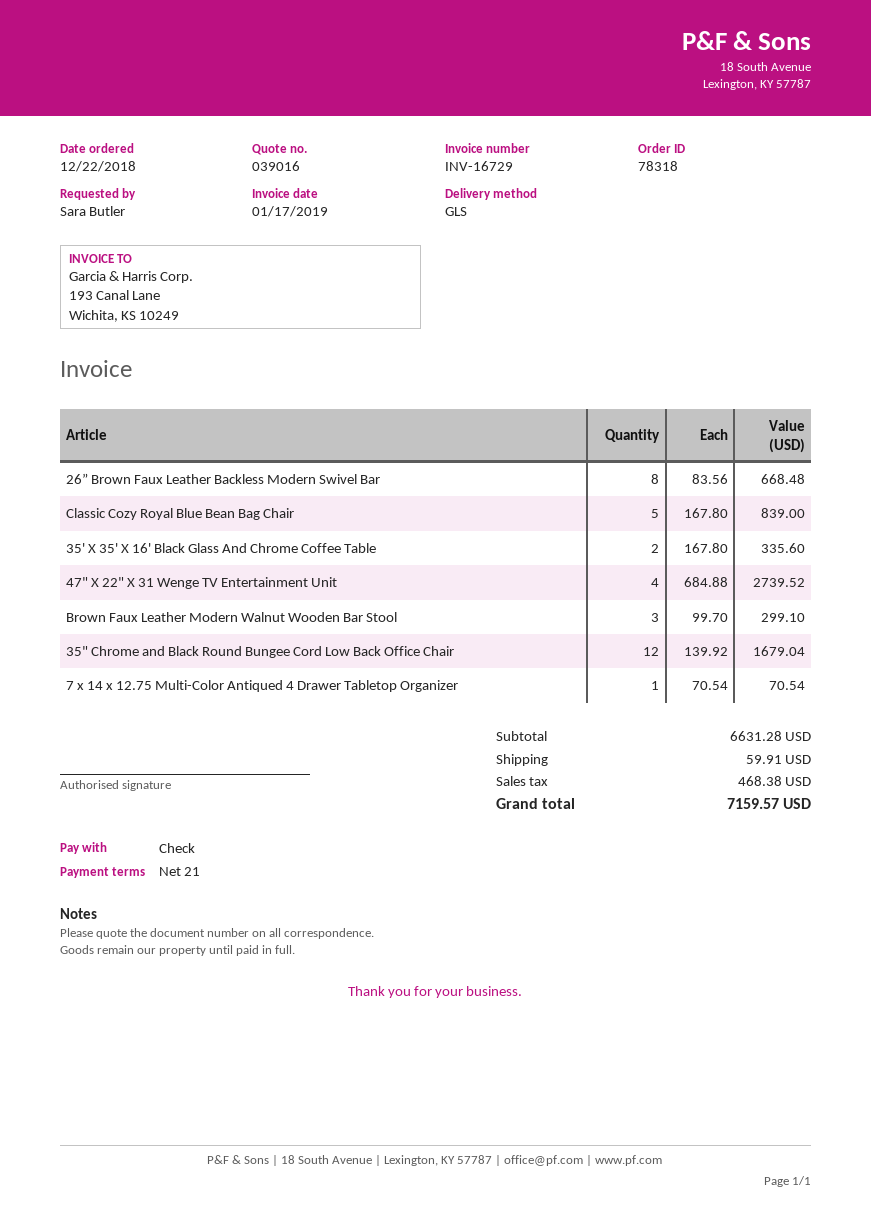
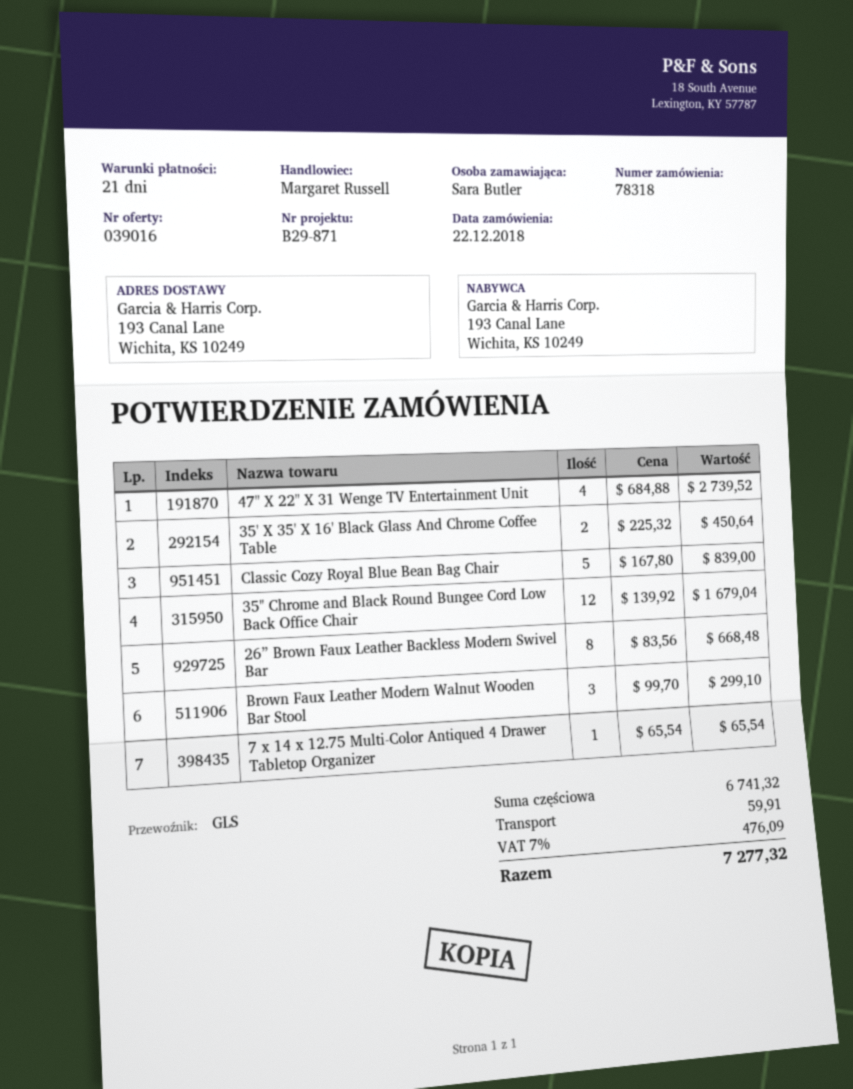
35' X 35' X 16' Black Glass And Chrome Coffee Table: 2 x 167.80 = 335.60 -> 2 x 225.32 = 450.64
7 x 14 x 12.75 Multi-Color Antiqued 4 Drawer Tabletop Organizer: 1 x 70.54 = 70.54 -> 1 x 65.54 = 65.54
subtotal: 6631.28 -> 6741.32
tax: 468.38 -> 476.09
total: 7159.57 -> 7277.32

